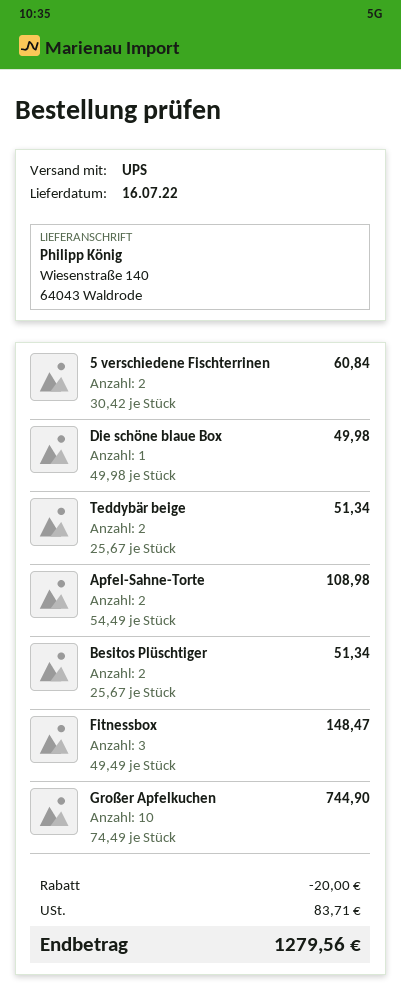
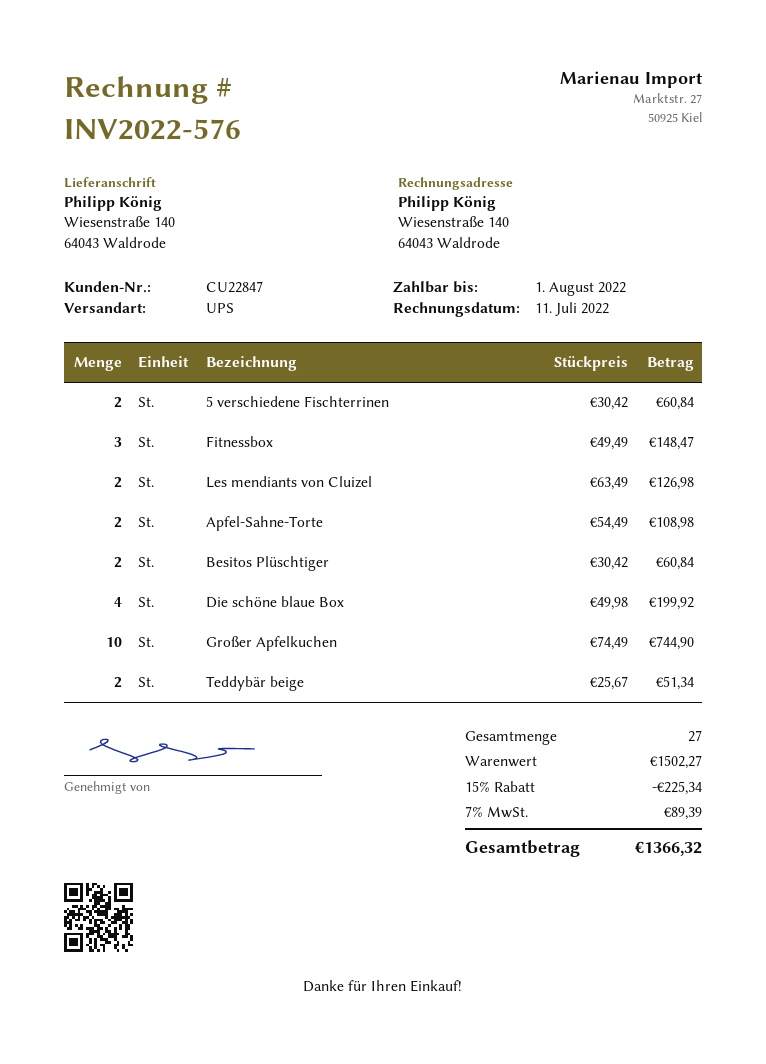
Die schöne blaue Box: 1 x 49.98 = 49.98 -> 4 x 49.98 = 199.92
Besitos Plüschtiger: 2 x 25.67 = 51.34 -> 2 x 30.42 = 60.84
Les mendiants von Cluizel: none -> 2 x 63.49 = 126.98
discount: 20.00 -> 225.34
tax: 83.71 -> 89.39
total: 1279.56 -> 1366.32

